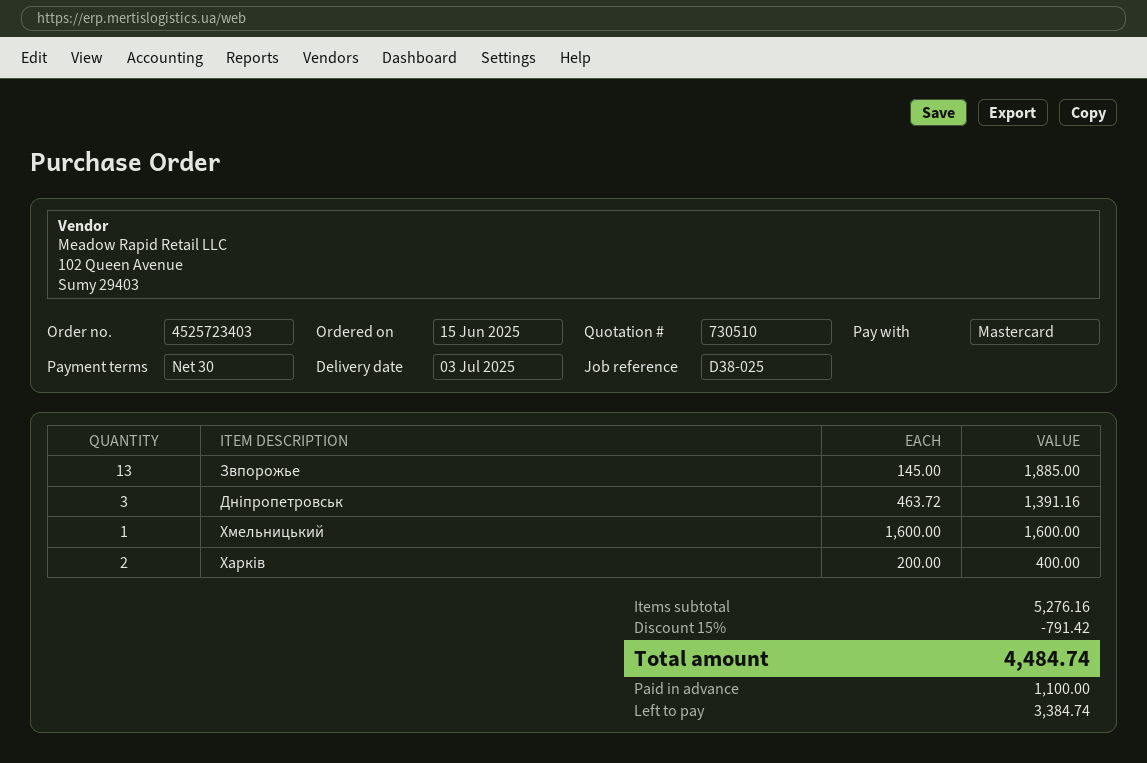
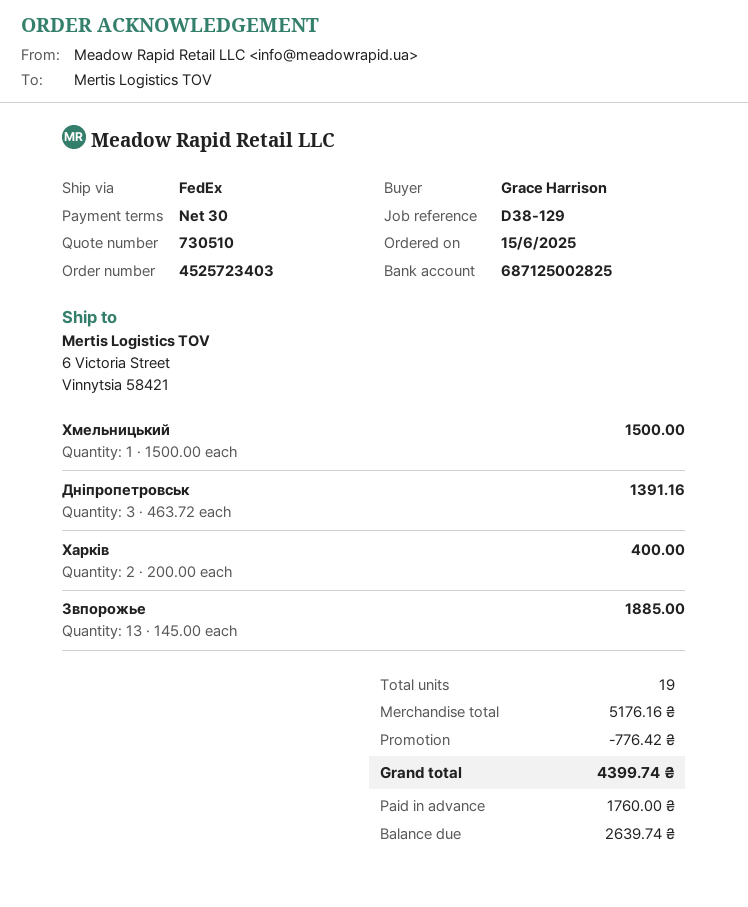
reference: D38-025 -> D38-129
Хмельницький: 1 x 1600.00 = 1600.00 -> 1 x 1500.00 = 1500.00
subtotal: 5276.16 -> 5176.16
discount: 791.42 -> 776.42
total: 4484.74 -> 4399.74
deposit: 1100.00 -> 1760.00
balance: 3384.74 -> 2639.74

